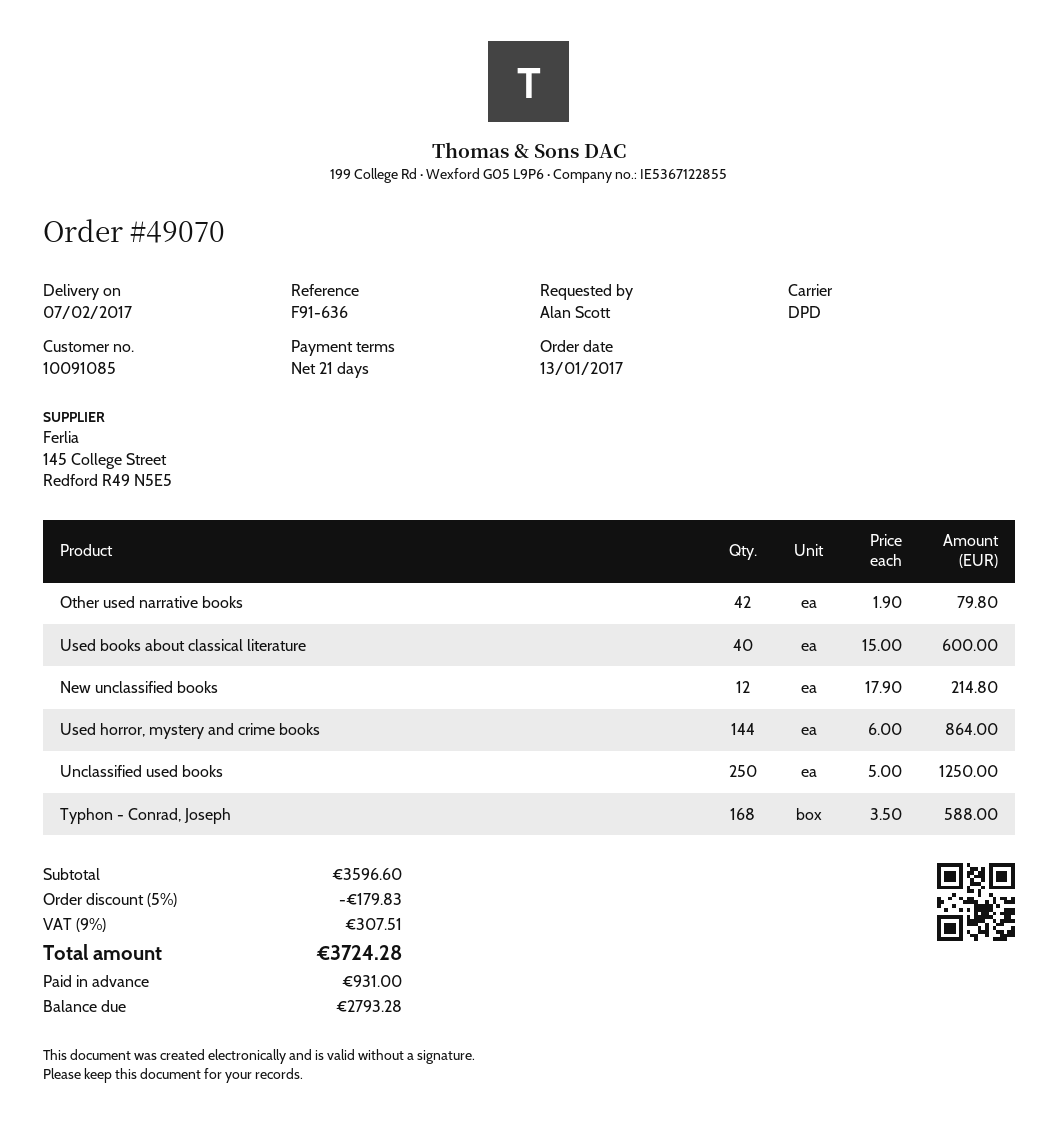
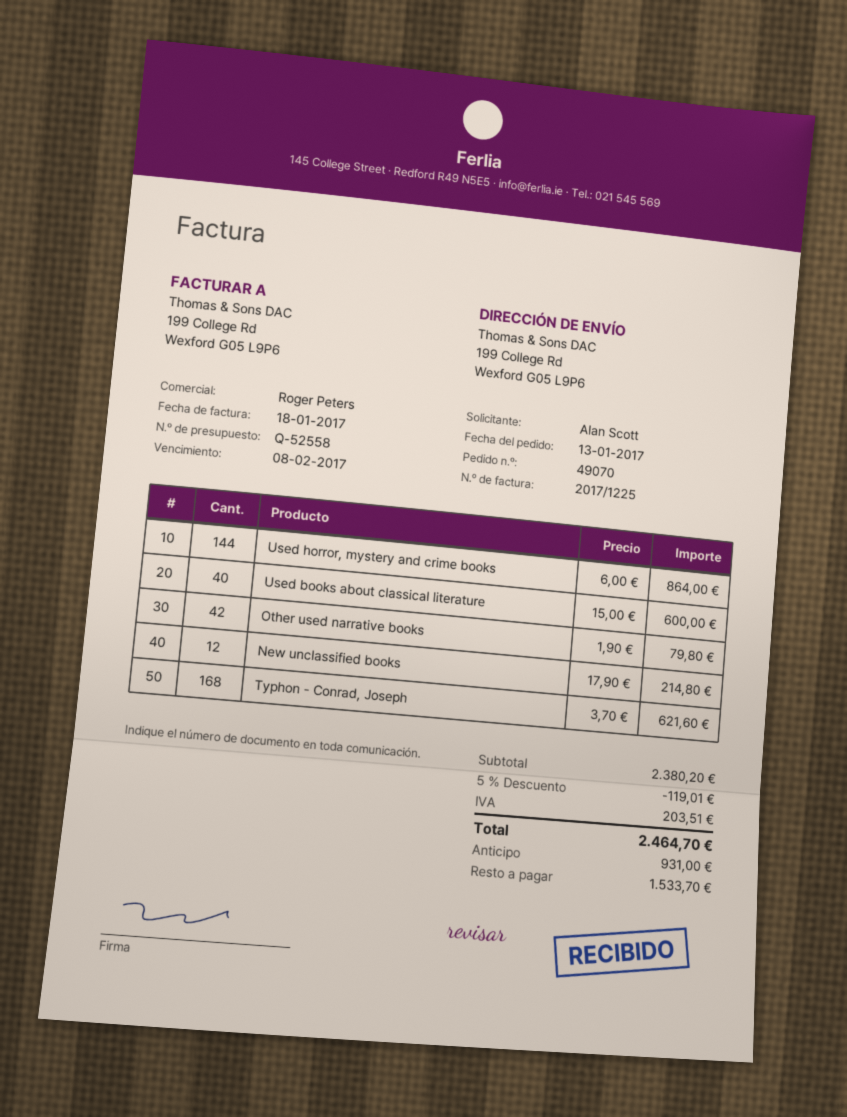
Unclassified used books: 250 x 5.00 = 1250.00 -> none
Typhon - Conrad, Joseph: 168 x 3.50 = 588.00 -> 168 x 3.70 = 621.60
subtotal: 3596.60 -> 2380.20
discount: 5% = 179.83 -> 5% = 119.01
tax: 307.51 -> 203.51
total: 3724.28 -> 2464.70
balance: 2793.28 -> 1533.70

